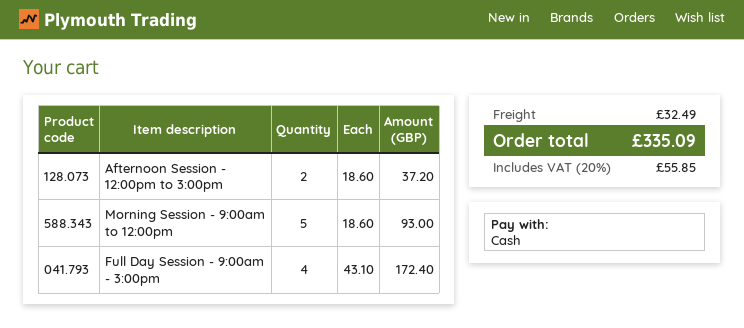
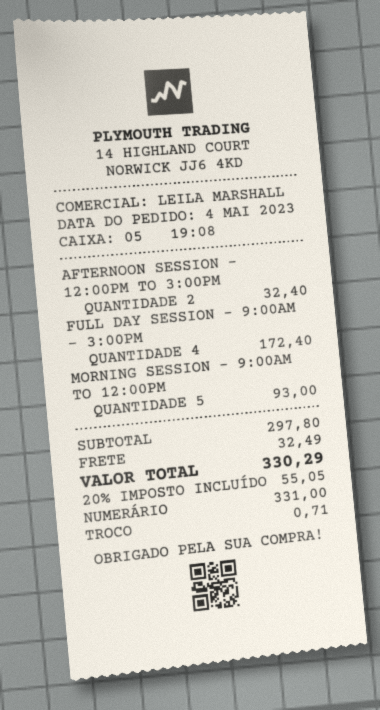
Afternoon Session - 12:00pm to 3:00pm: 2 for 37.20 -> 2 for 32.40
tax: 20% = 55.85 -> 20% = 55.05
total: 335.09 -> 330.29

